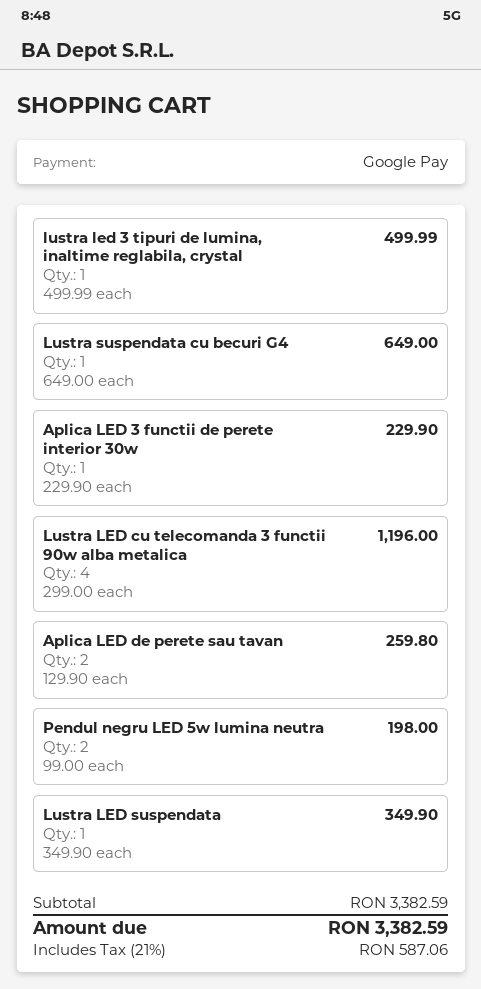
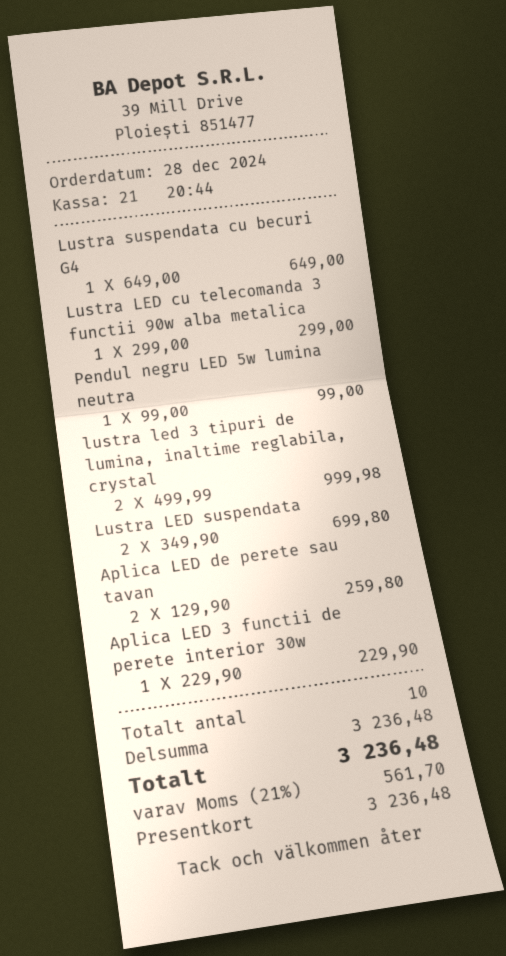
payment method: Google Pay -> gift card
lustra led 3 tipuri de lumina, inaltime reglabila, crystal: 1 x 499.99 = 499.99 -> 2 x 499.99 = 999.98
Lustra LED cu telecomanda 3 functii 90w alba metalica: 4 x 299.00 = 1196.00 -> 1 x 299.00 = 299.00
Pendul negru LED 5w lumina neutra: 2 x 99.00 = 198.00 -> 1 x 99.00 = 99.00
Lustra LED suspendata: 1 x 349.90 = 349.90 -> 2 x 349.90 = 699.80
subtotal: 3382.59 -> 3236.48
tax: 21% = 587.06 -> 21% = 561.70
total: 3382.59 -> 3236.48

